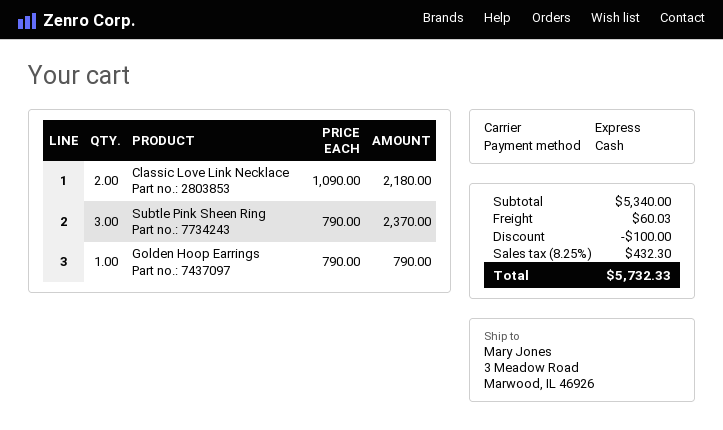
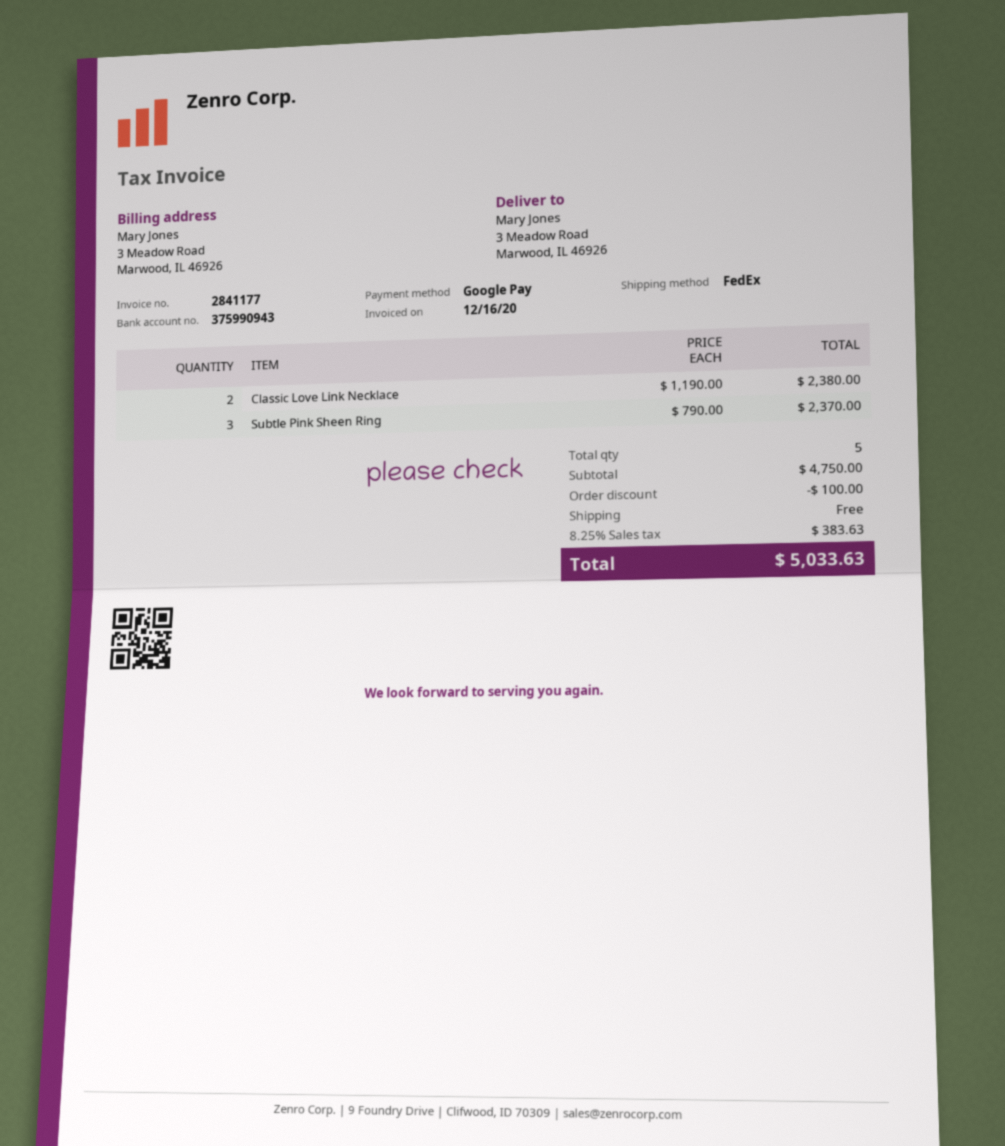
payment method: cash -> Google Pay
shipping method: express -> FedEx
Classic Love Link Necklace: 2 x 1090.00 = 2180.00 -> 2 x 1190.00 = 2380.00
Golden Hoop Earrings: 1 x 790.00 = 790.00 -> none
subtotal: 5340.00 -> 4750.00
shipping: 60.03 -> 0.00
tax: 8.25% = 432.30 -> 8.25% = 383.63
total: 5732.33 -> 5033.63

